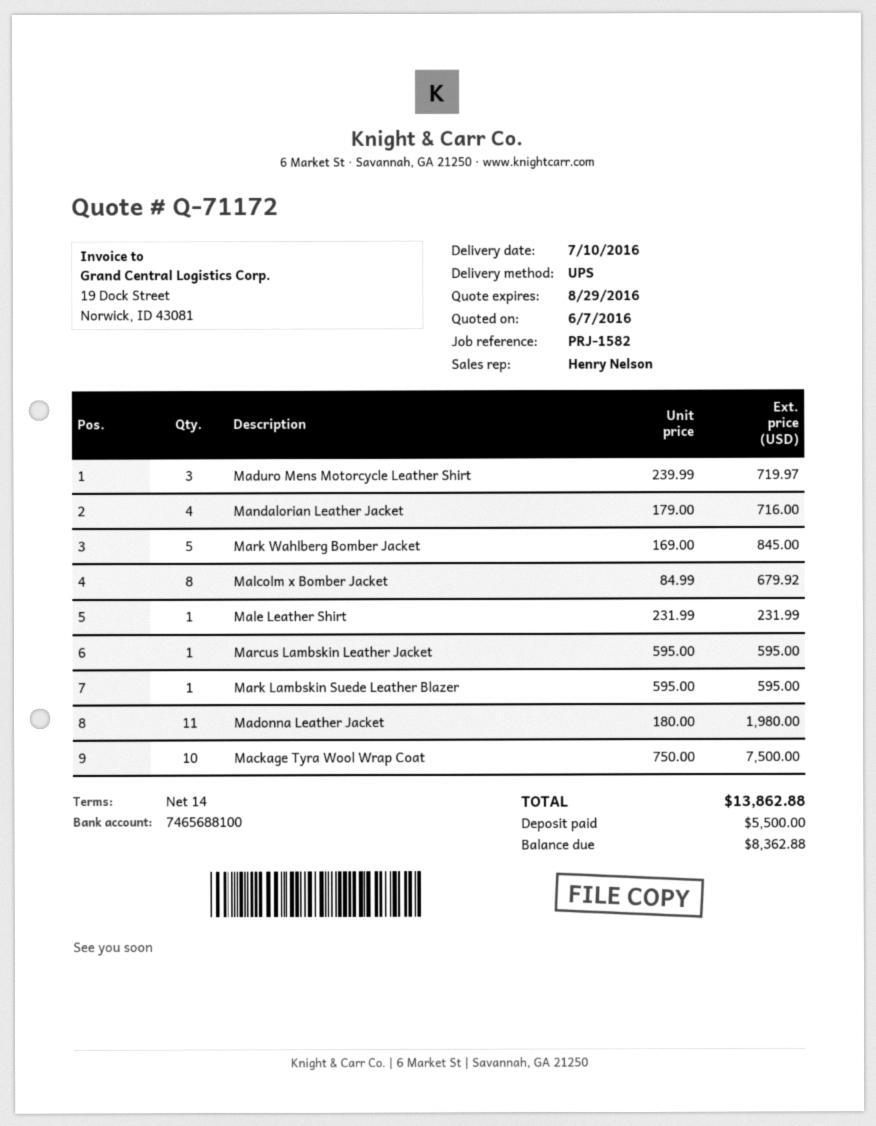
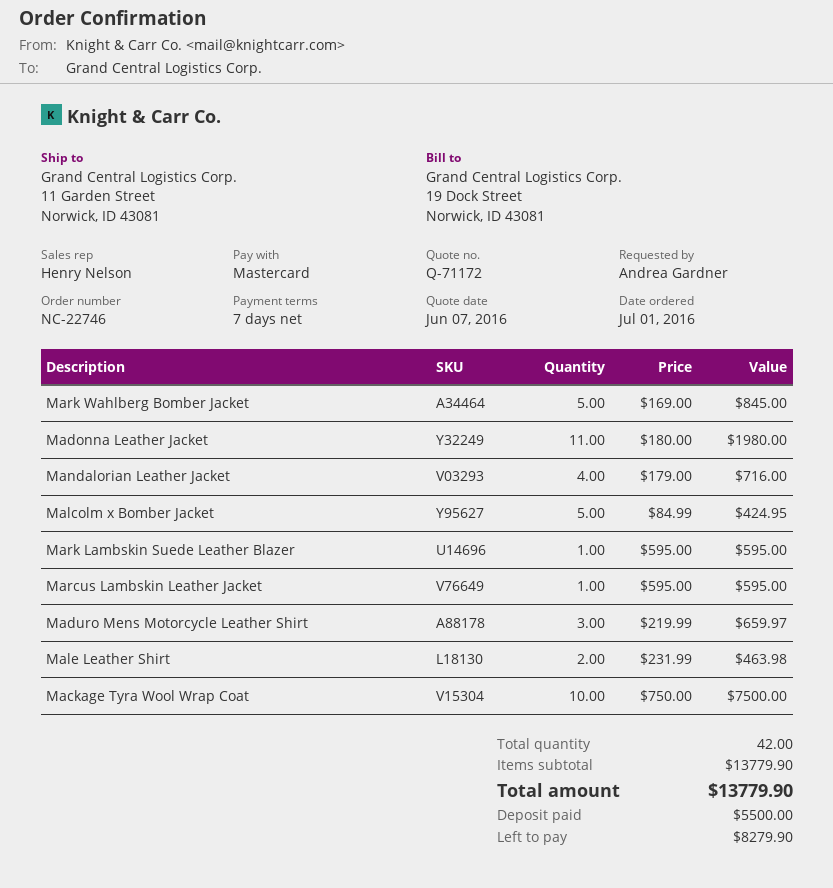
payment terms: 14 days -> 7 days
Maduro Mens Motorcycle Leather Shirt: 3 x 239.99 = 719.97 -> 3 x 219.99 = 659.97
Malcolm x Bomber Jacket: 8 x 84.99 = 679.92 -> 5 x 84.99 = 424.95
Male Leather Shirt: 1 x 231.99 = 231.99 -> 2 x 231.99 = 463.98
total: 13862.88 -> 13779.90
balance: 8362.88 -> 8279.90

